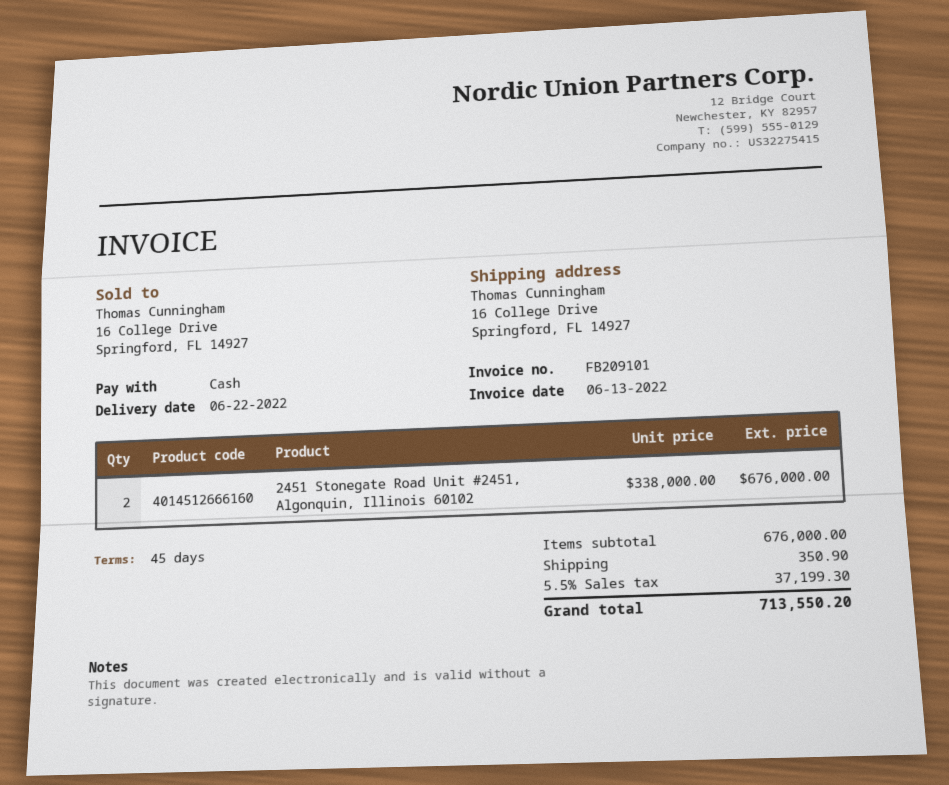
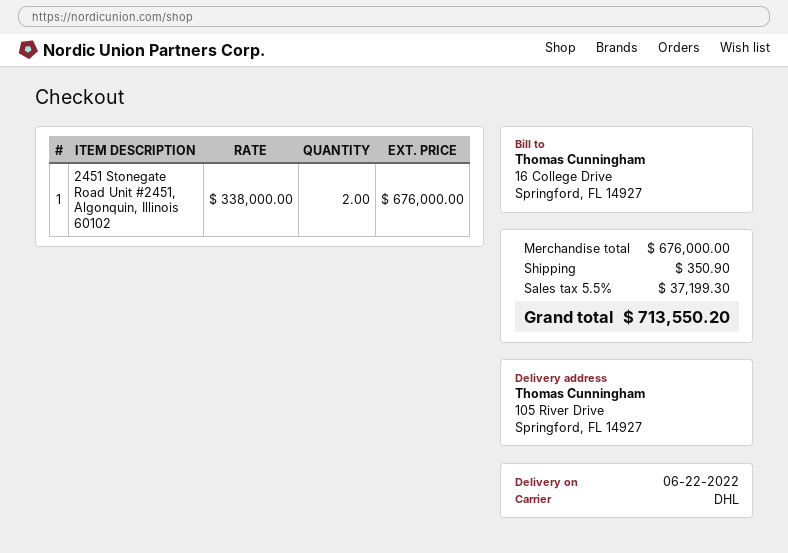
ship to: 16 College Drive, Springford, FL 14927 -> 105 River Drive, Springford, FL 14927

